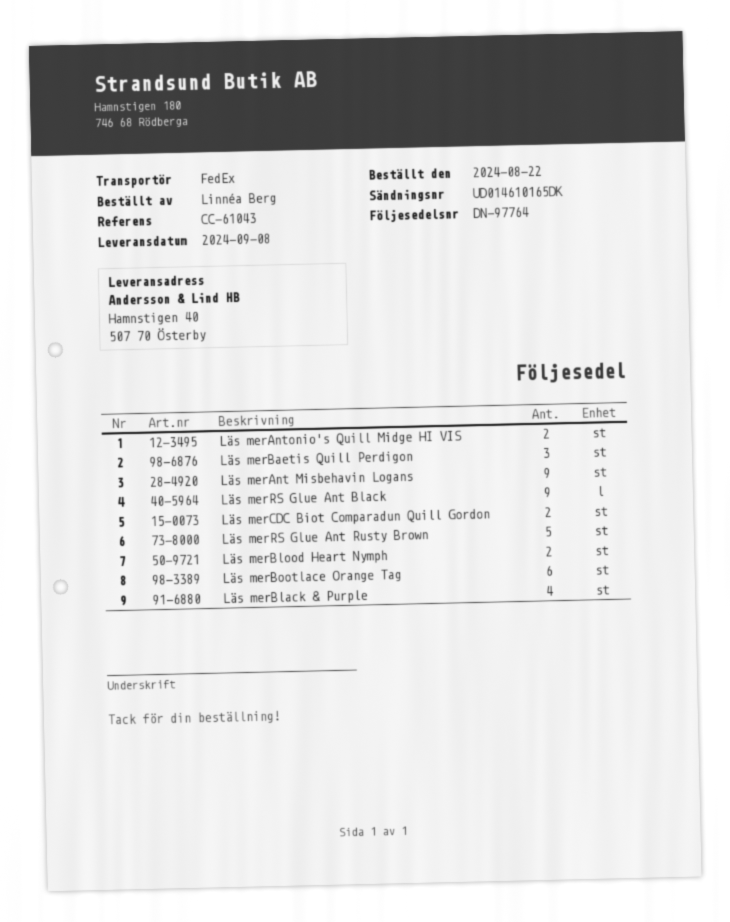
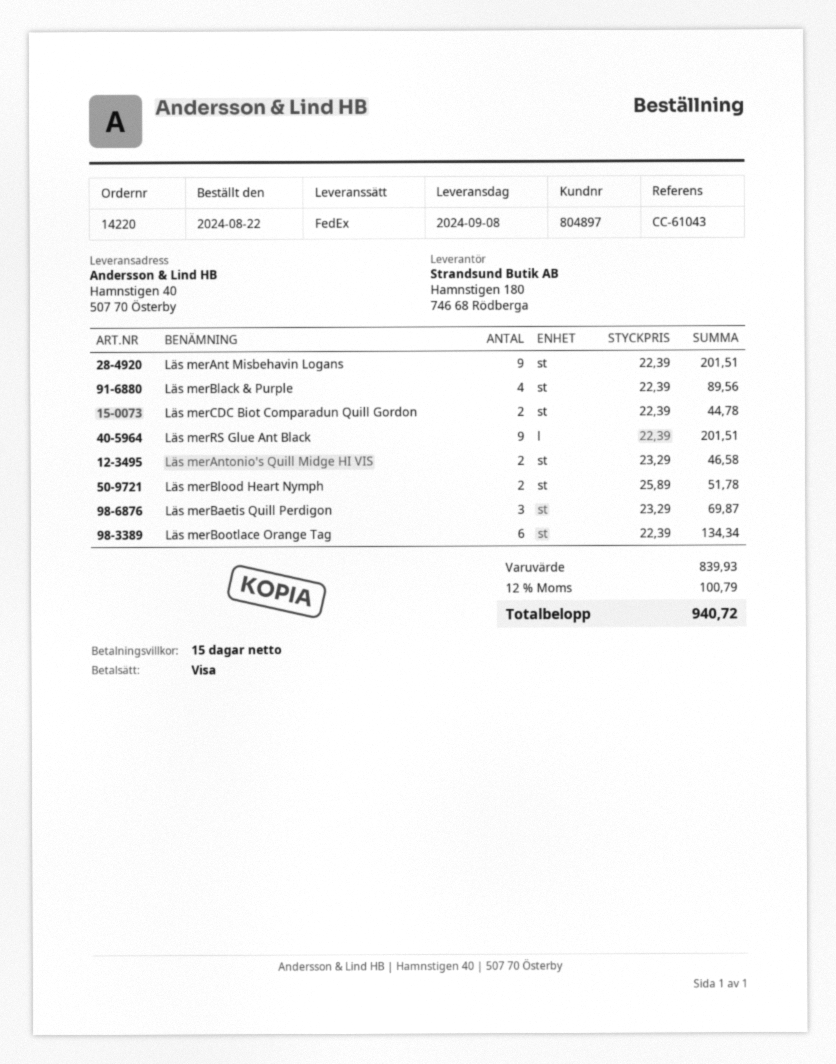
Läs merRS Glue Ant Rusty Brown: 5 -> none

